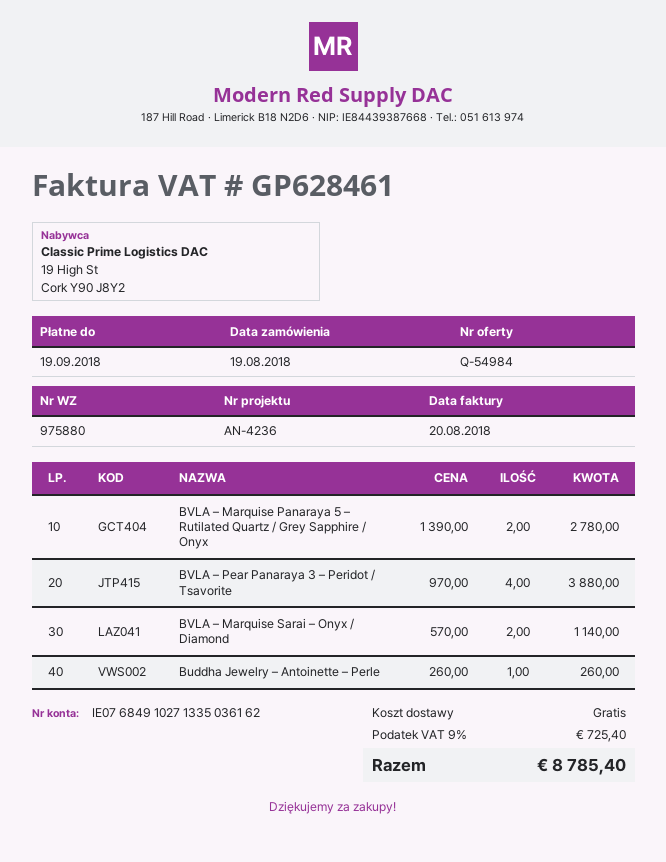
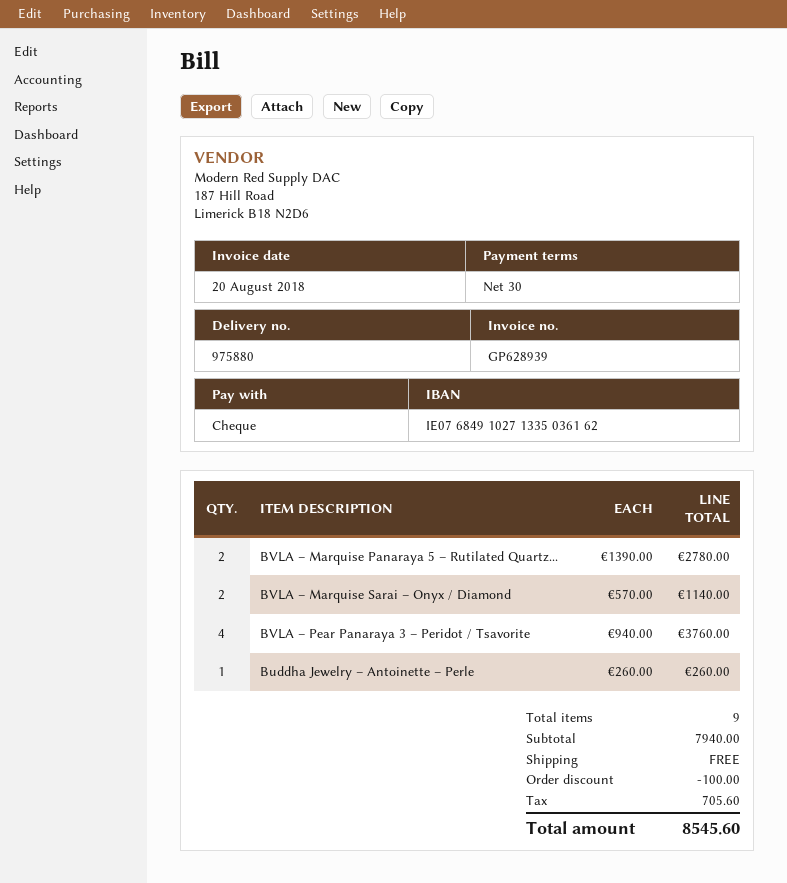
invoice number: GP628461 -> GP628939
BVLA – Pear Panaraya 3 – Peridot / Tsavorite: 4 x 970.00 = 3880.00 -> 4 x 940.00 = 3760.00
discount: none -> 100.00
tax: 725.40 -> 705.60
total: 8785.40 -> 8545.60

